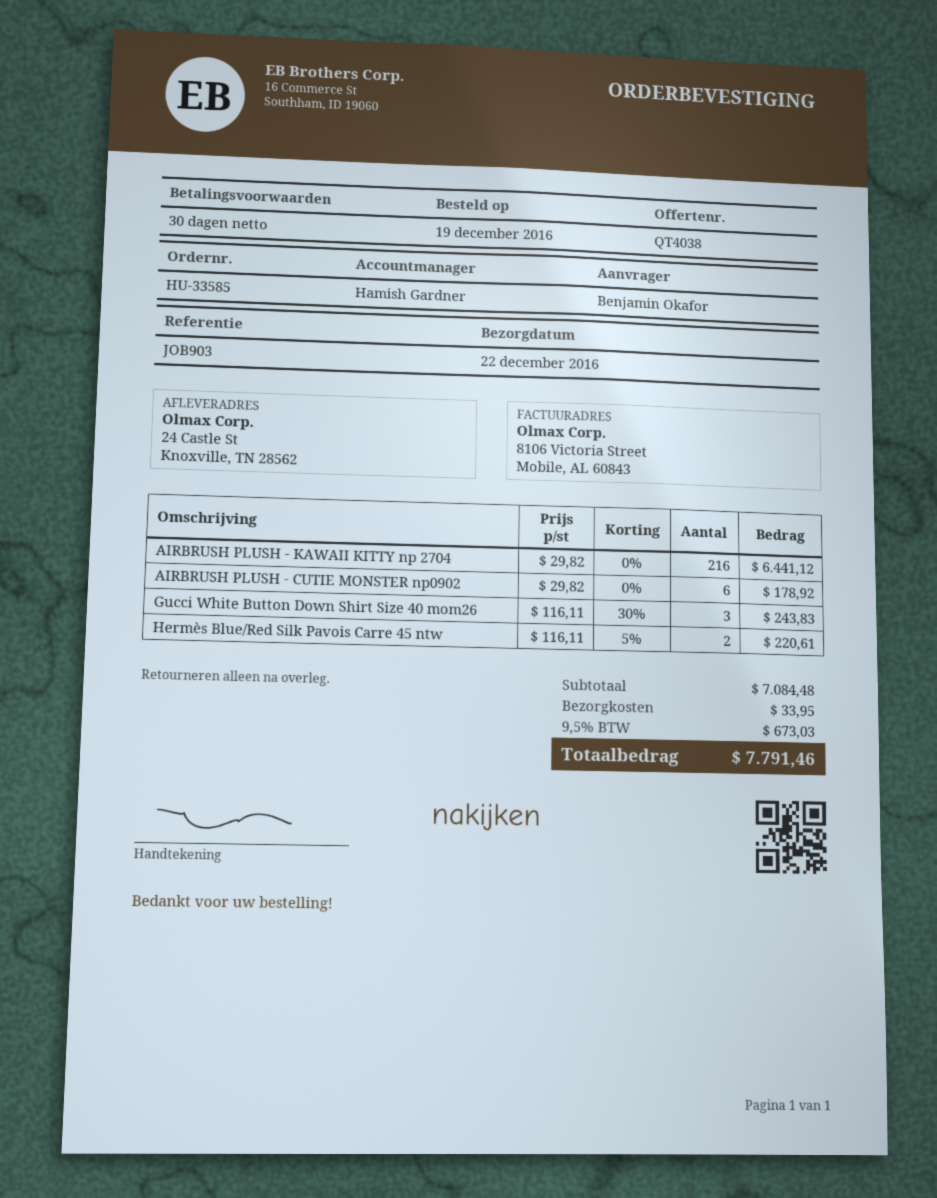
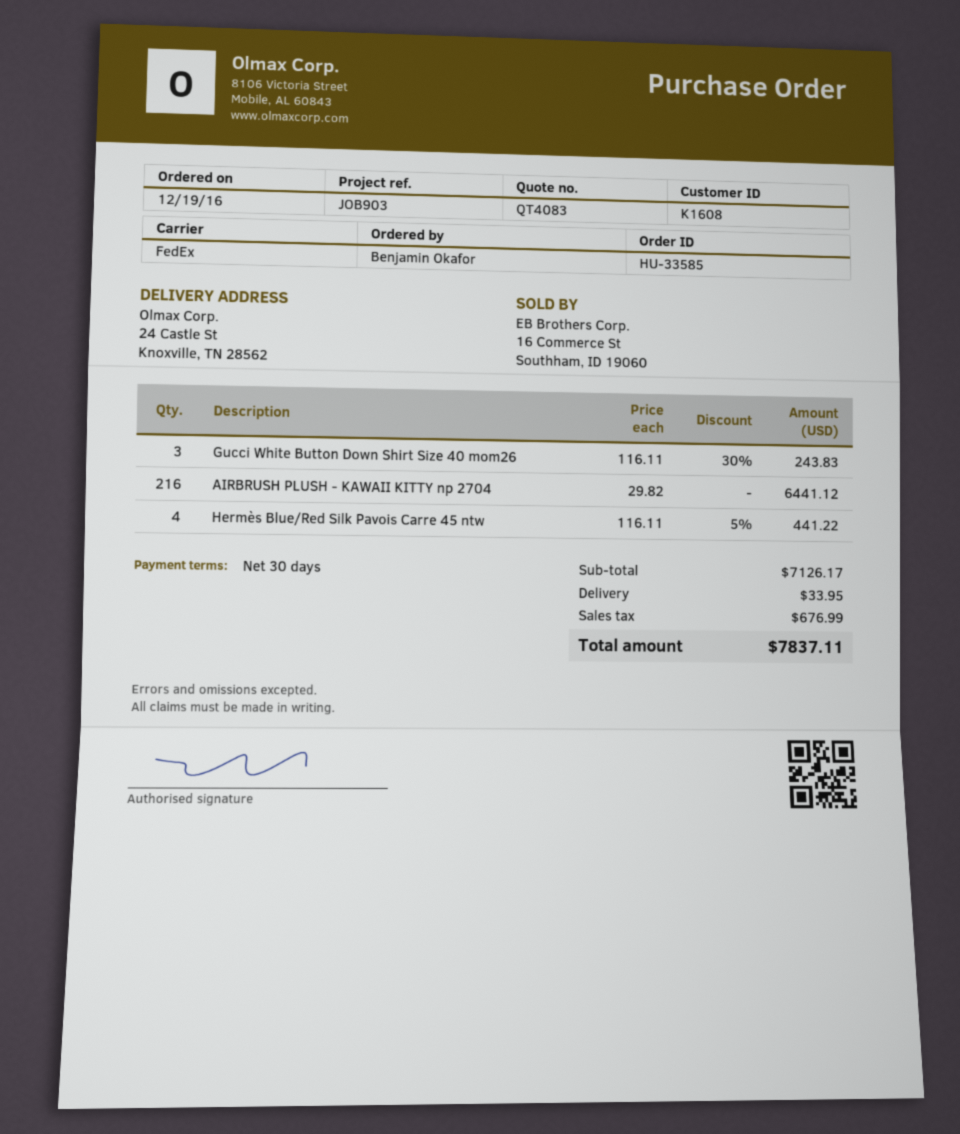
quote number: QT4038 -> QT4083
AIRBRUSH PLUSH - CUTIE MONSTER np0902: 6 x 29.82 = 178.92 -> none
Hermès Blue/Red Silk Pavois Carre 45 ntw: 2 x 116.11 - 5% = 220.61 -> 4 x 116.11 - 5% = 441.22
subtotal: 7084.48 -> 7126.17
tax: 673.03 -> 676.99
total: 7791.46 -> 7837.11

